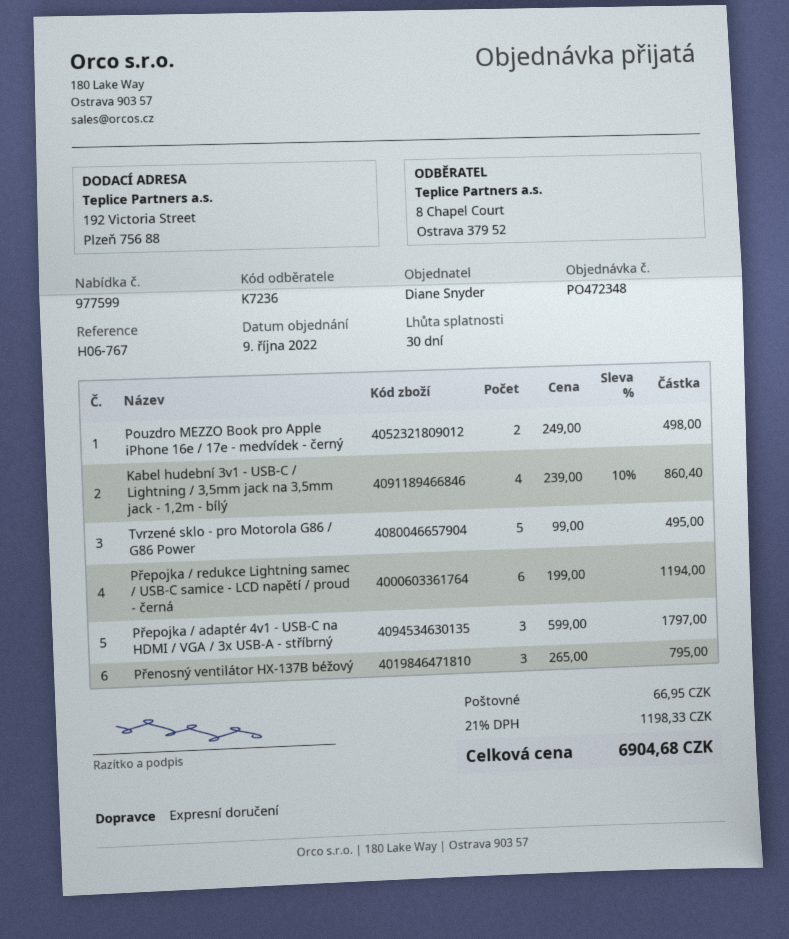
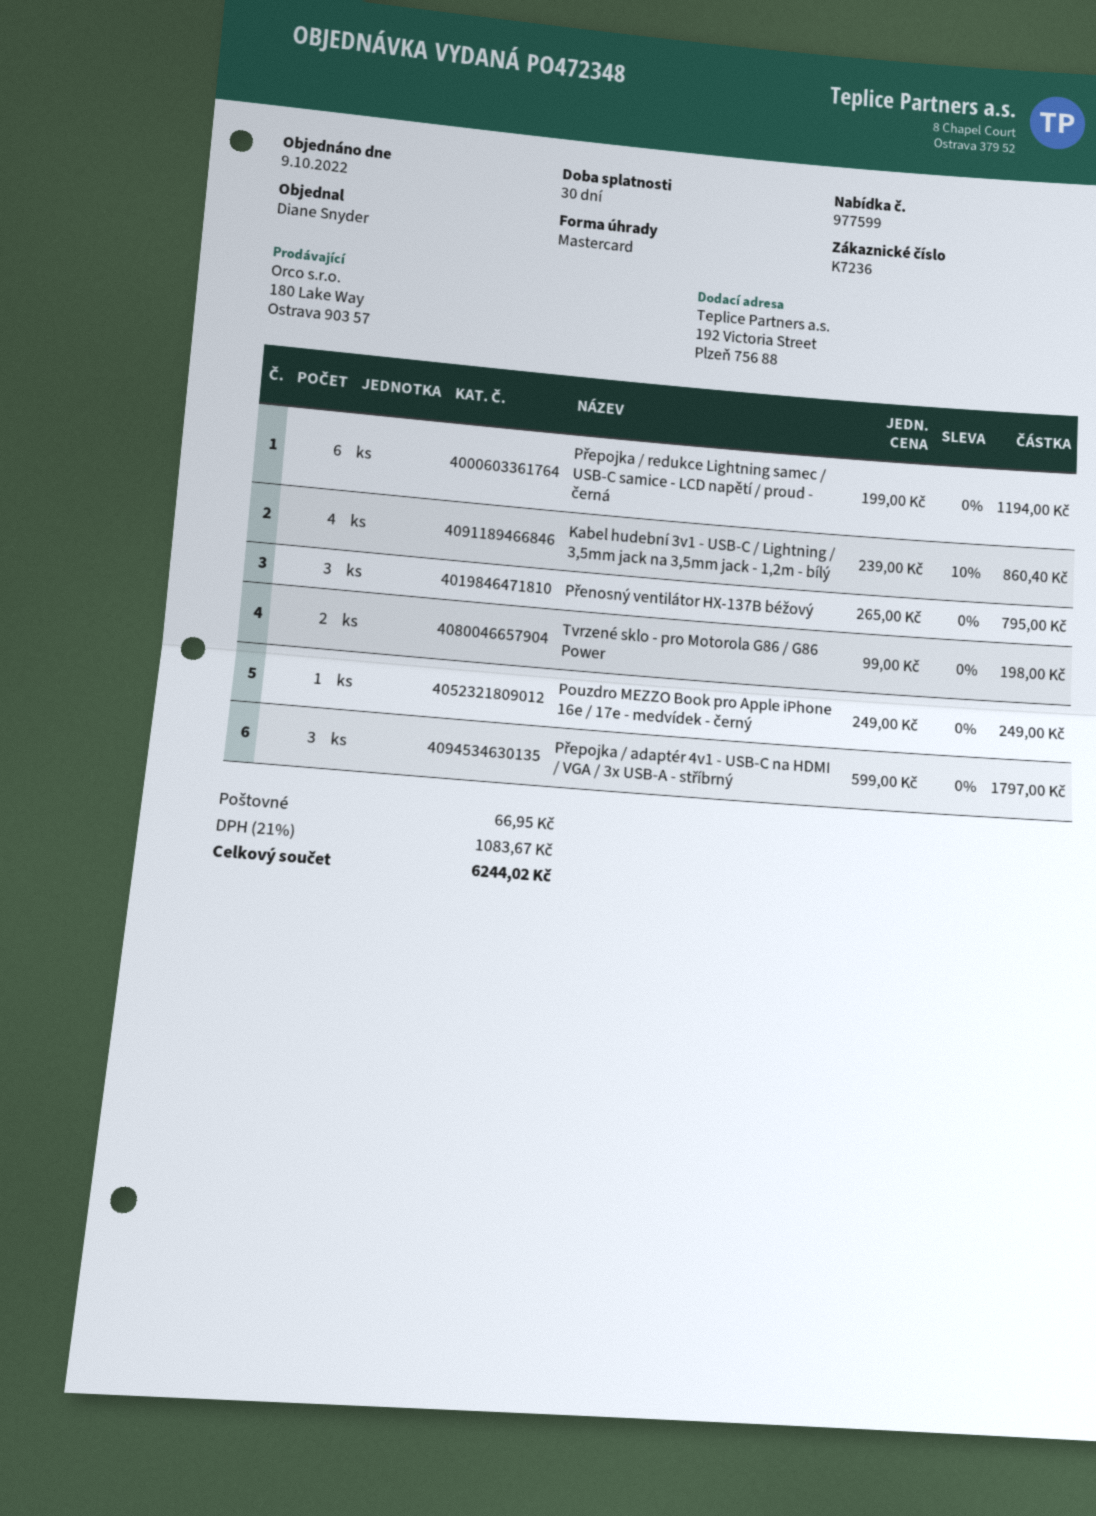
Pouzdro MEZZO Book pro Apple iPhone 16e / 17e - medvídek - černý: 2 x 249.00 = 498.00 -> 1 x 249.00 = 249.00
Tvrzené sklo - pro Motorola G86 / G86 Power: 5 x 99.00 = 495.00 -> 2 x 99.00 = 198.00
tax: 21% = 1198.33 -> 21% = 1083.67
total: 6904.68 -> 6244.02

